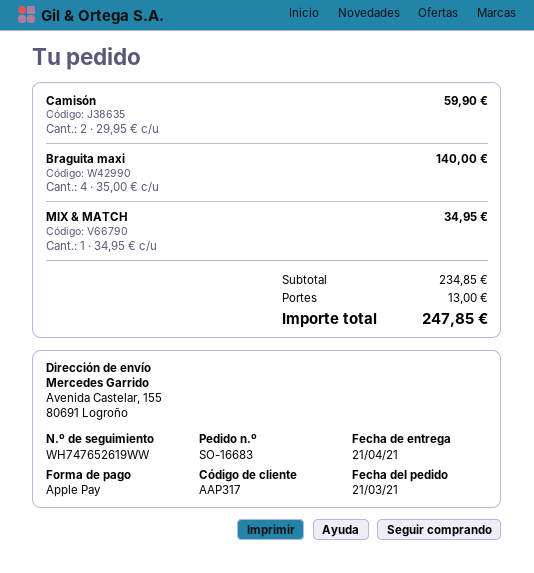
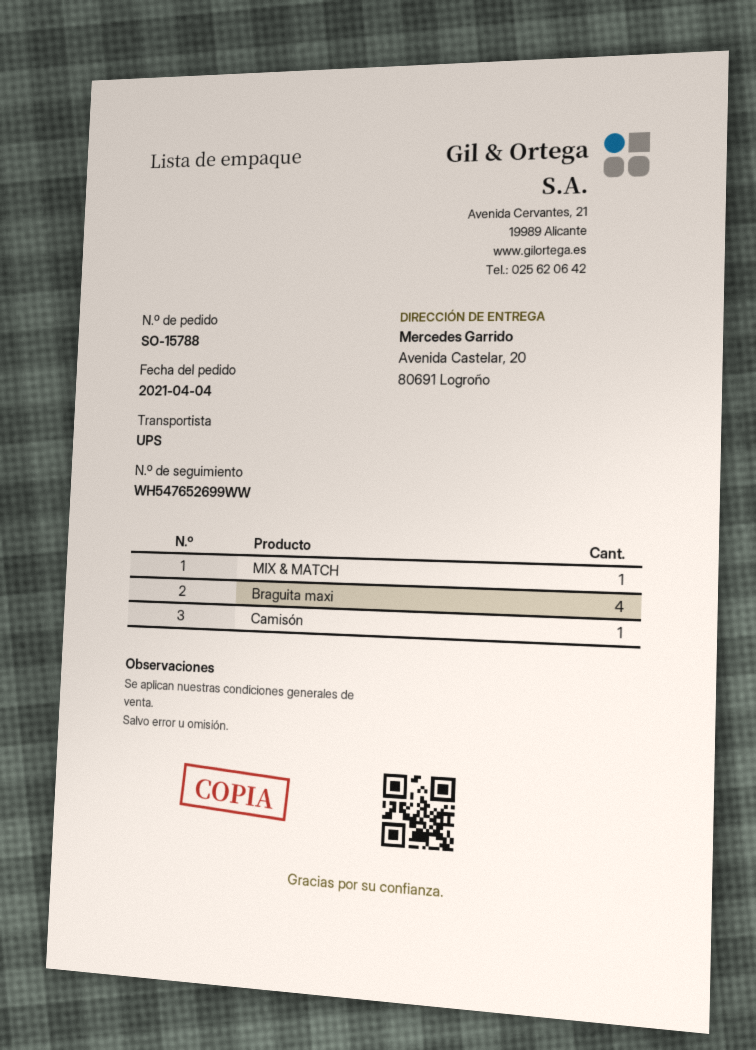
order number: SO-16683 -> SO-15788
order date: 2021-03-21 -> 2021-04-04
tracking number: WH747652619WW -> WH547652699WW
ship to: Avenida Castelar, 155, 80691 Logroño -> Avenida Castelar, 20, 80691 Logroño
Camisón: 2 -> 1

